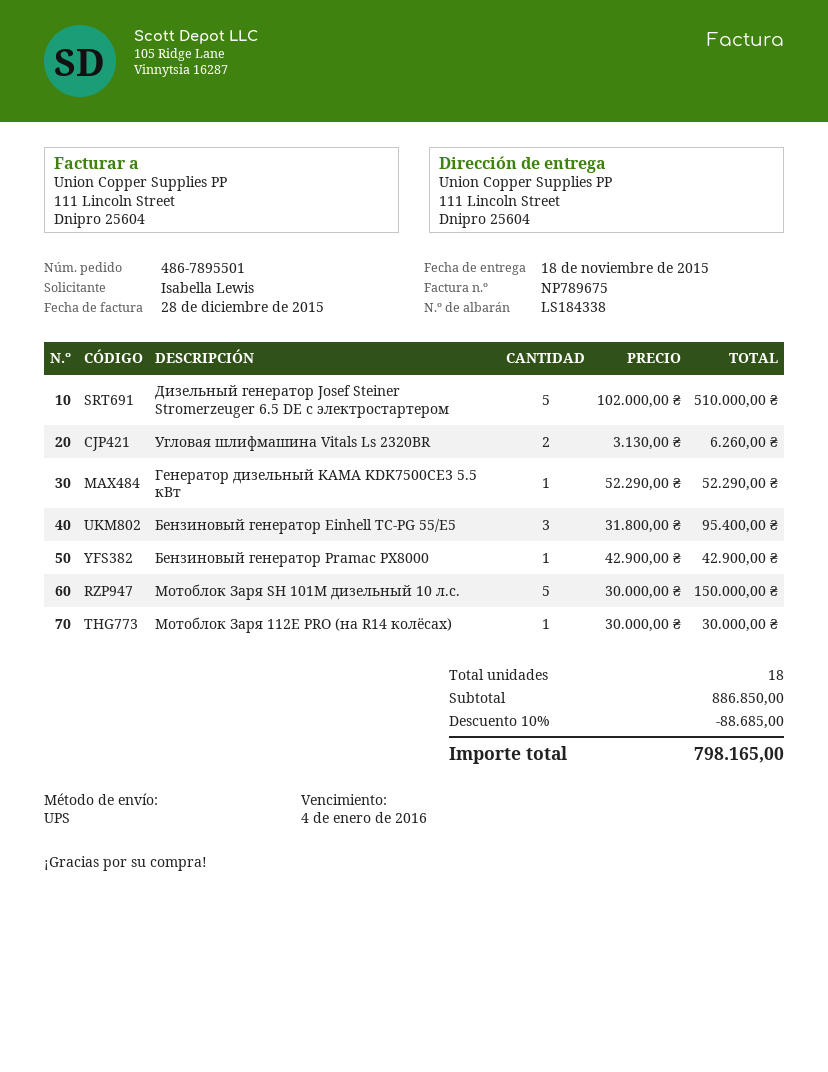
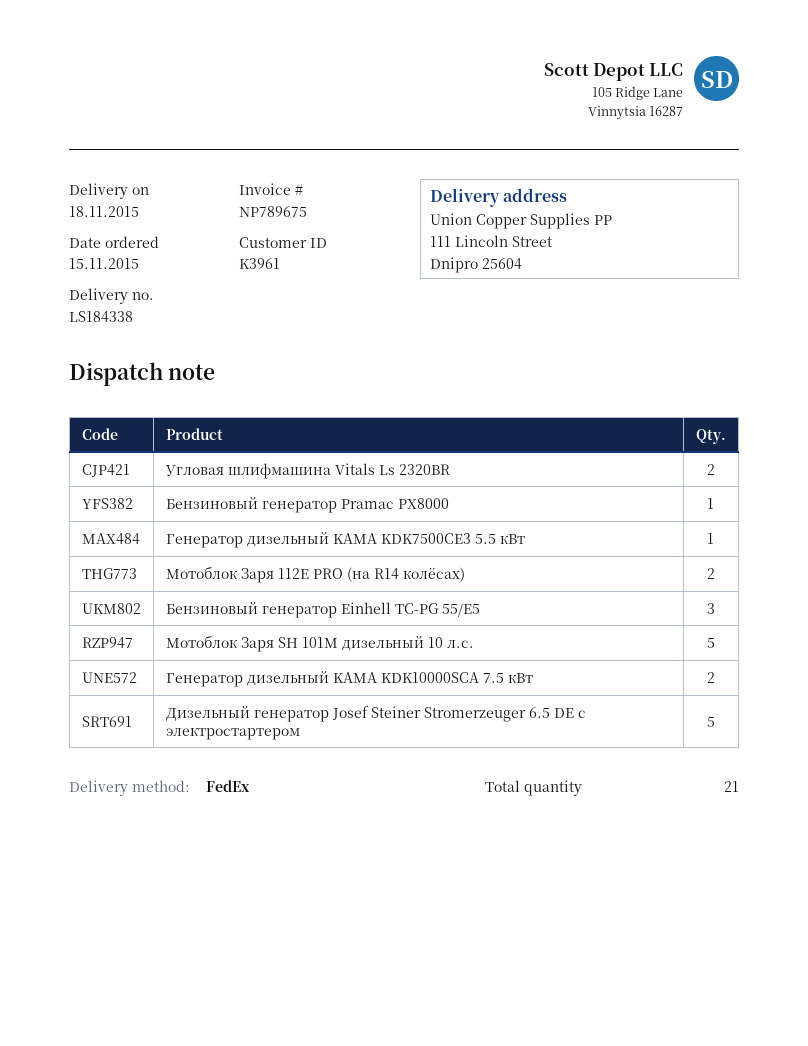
shipping method: UPS -> FedEx
Мотоблок Заря 112E PRO (на R14 колёсах): 1 -> 2
Генератор дизельный KAMA KDK10000SCA 7.5 кВт: none -> 2
total quantity: 18 -> 21

